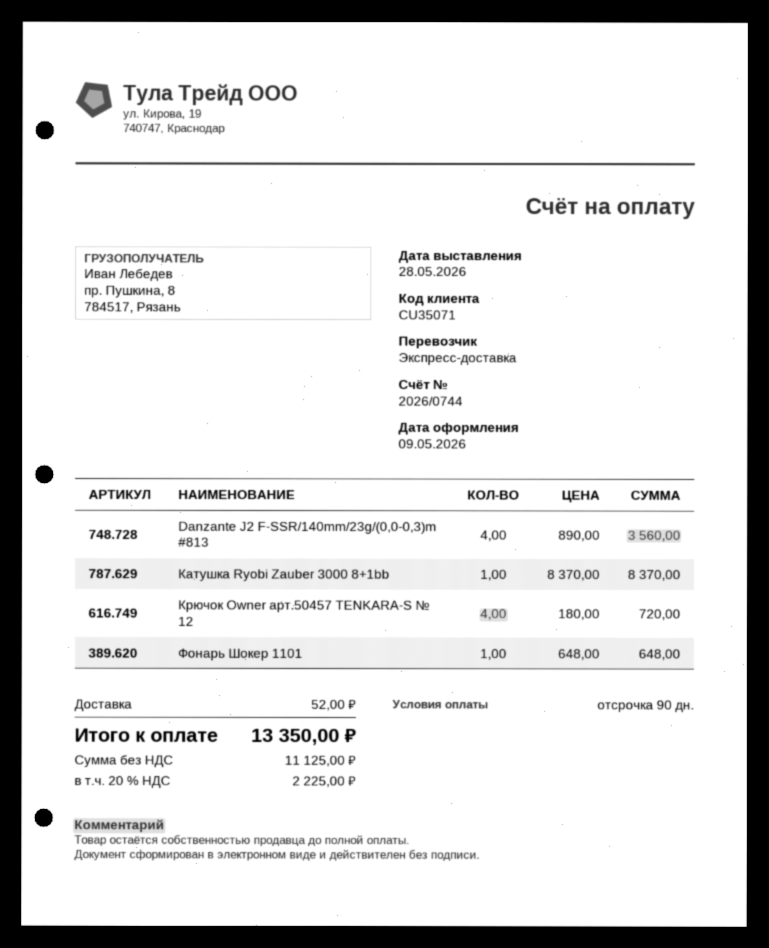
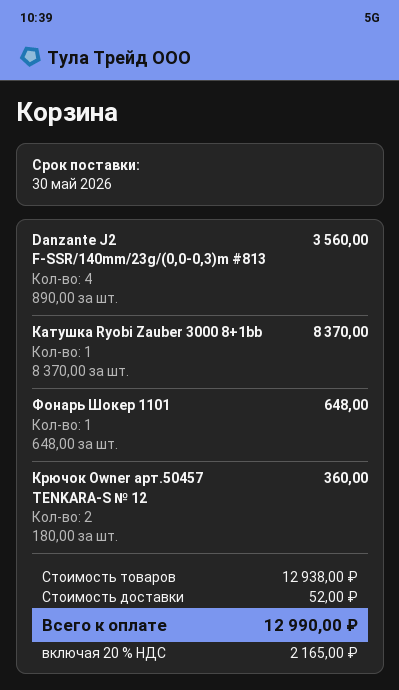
Крючок Owner арт.50457 TENKARA-S № 12: 4 x 180.00 = 720.00 -> 2 x 180.00 = 360.00
tax: 20% = 2225.00 -> 20% = 2165.00
total: 13350.00 -> 12990.00

